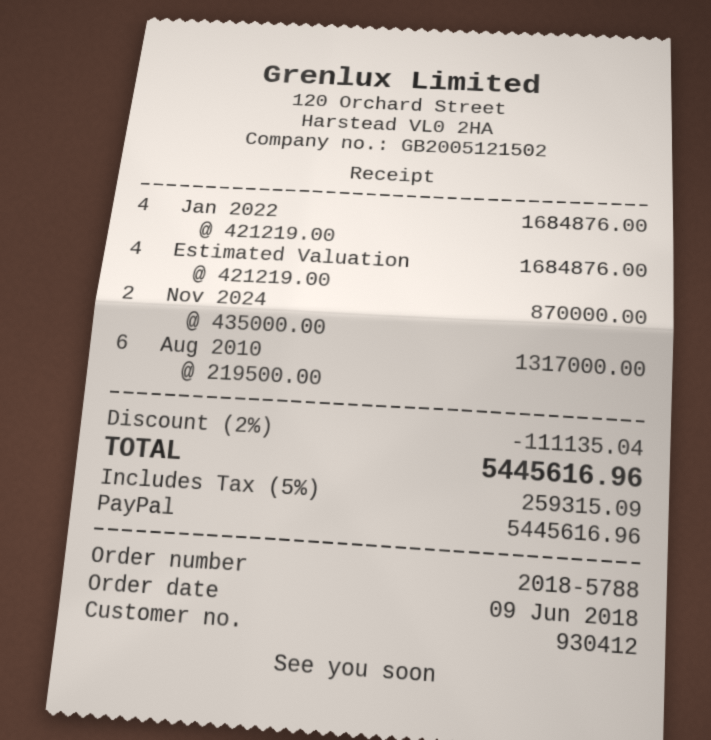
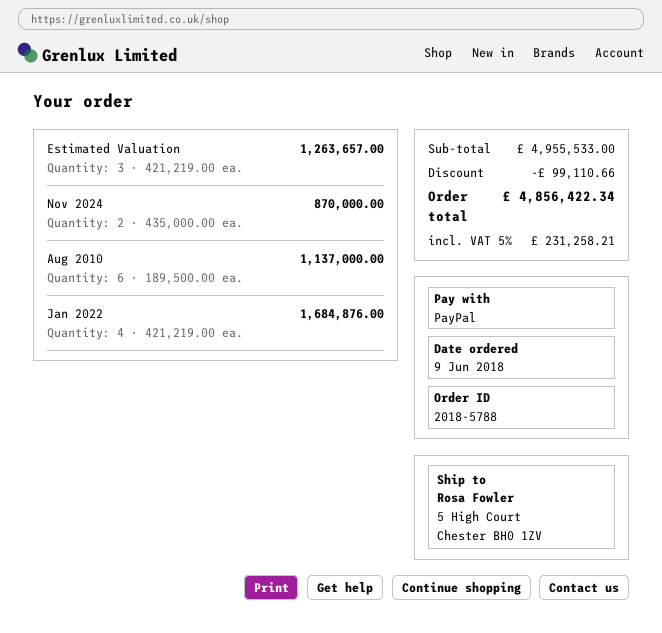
Estimated Valuation: 4 x 421219.00 = 1684876.00 -> 3 x 421219.00 = 1263657.00
Aug 2010: 6 x 219500.00 = 1317000.00 -> 6 x 189500.00 = 1137000.00
discount: 111135.04 -> 99110.66
tax: 5% = 259315.09 -> 5% = 231258.21
total: 5445616.96 -> 4856422.34

